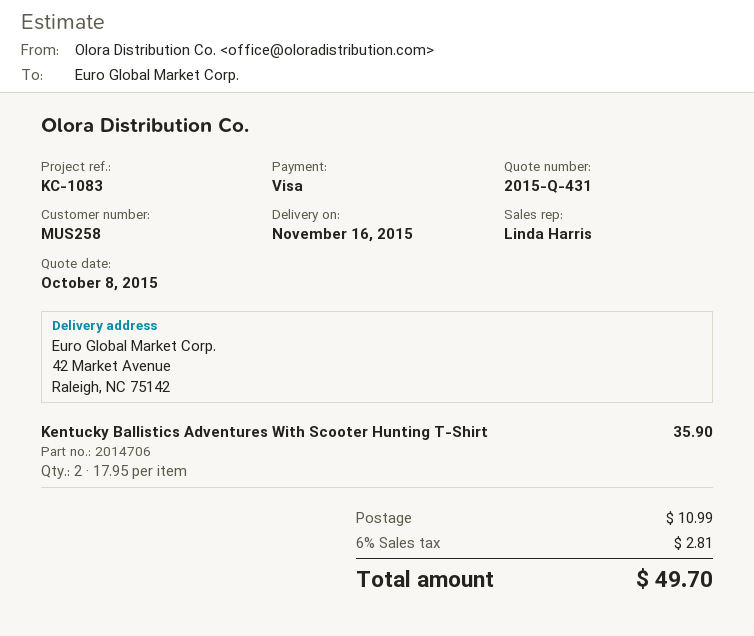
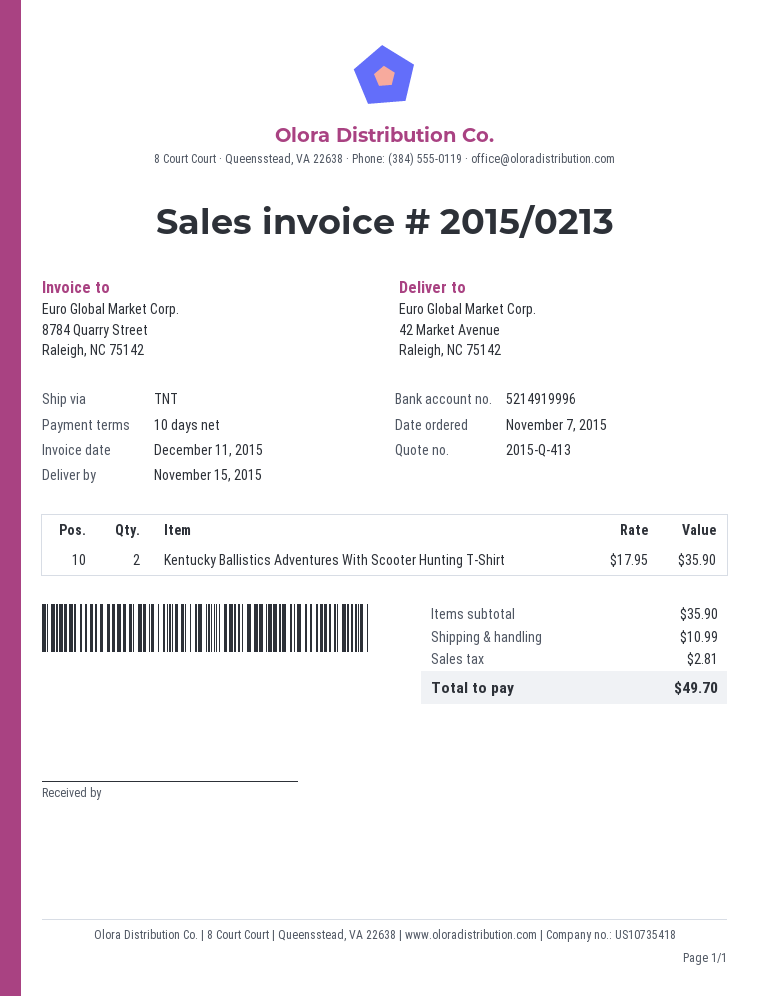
quote number: 2015-Q-431 -> 2015-Q-413
delivery date: 2015-11-16 -> 2015-11-15

